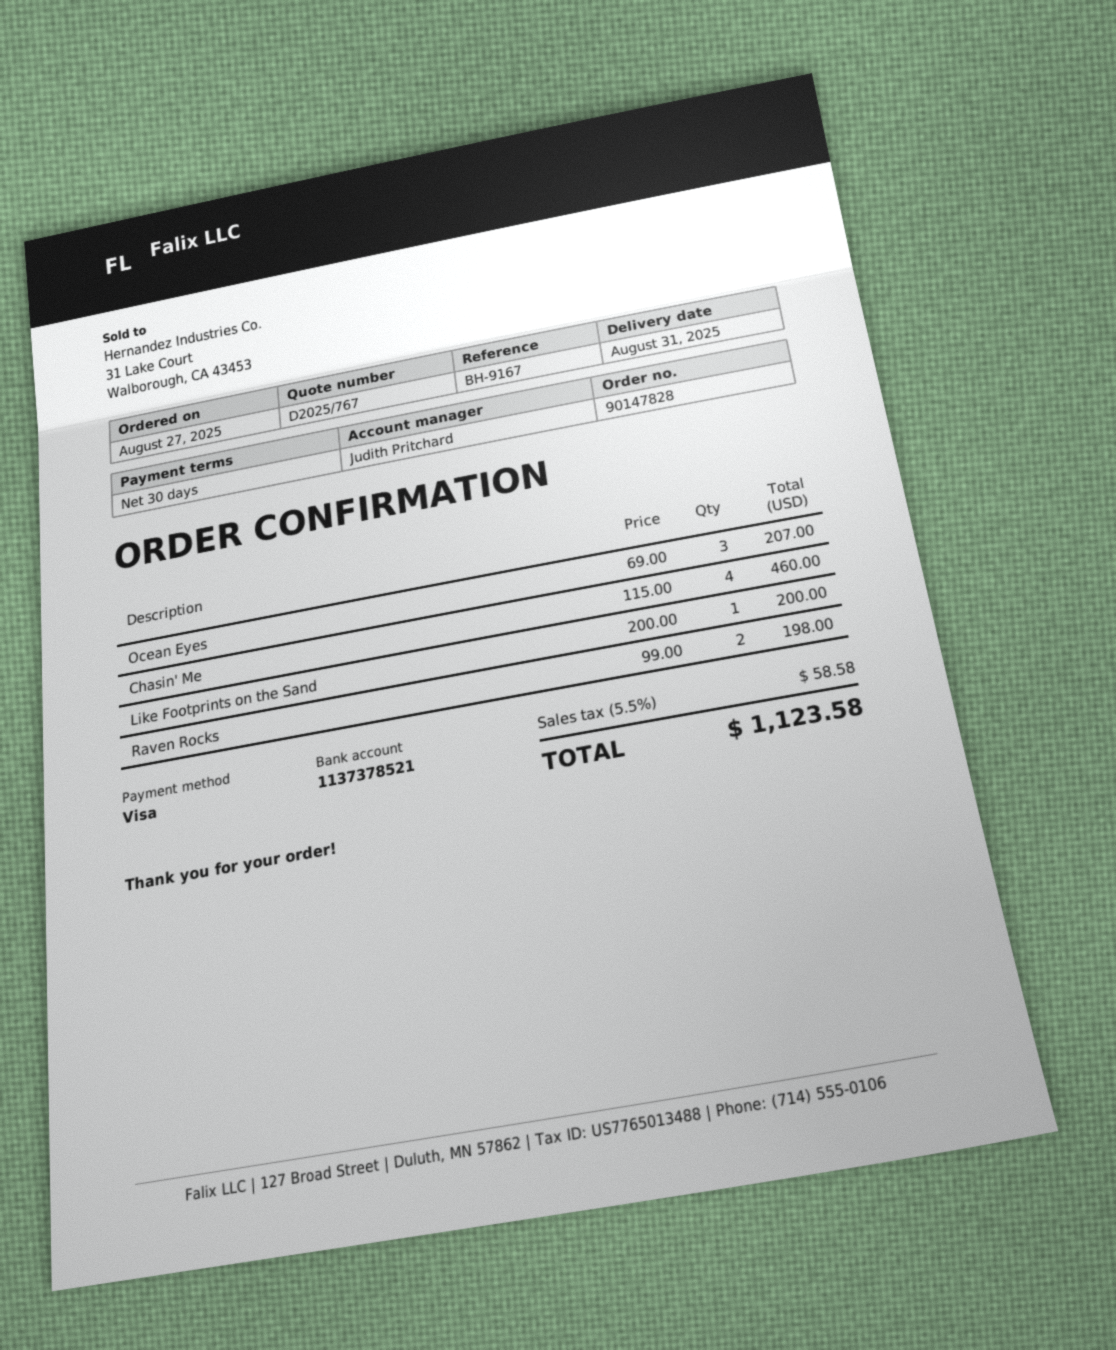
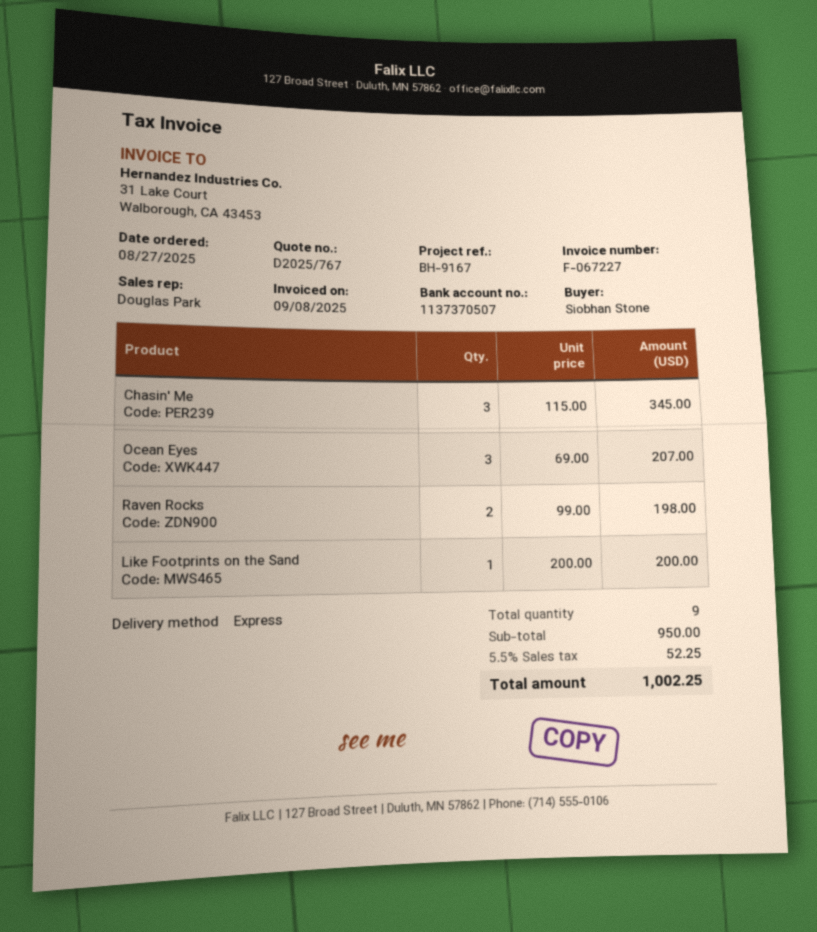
sales rep: Judith Pritchard -> Douglas Park
bank account: 1137378521 -> 1137370507
Chasin' Me: 4 x 115.00 = 460.00 -> 3 x 115.00 = 345.00
tax: 5.5% = 58.58 -> 5.5% = 52.25
total: 1123.58 -> 1002.25

